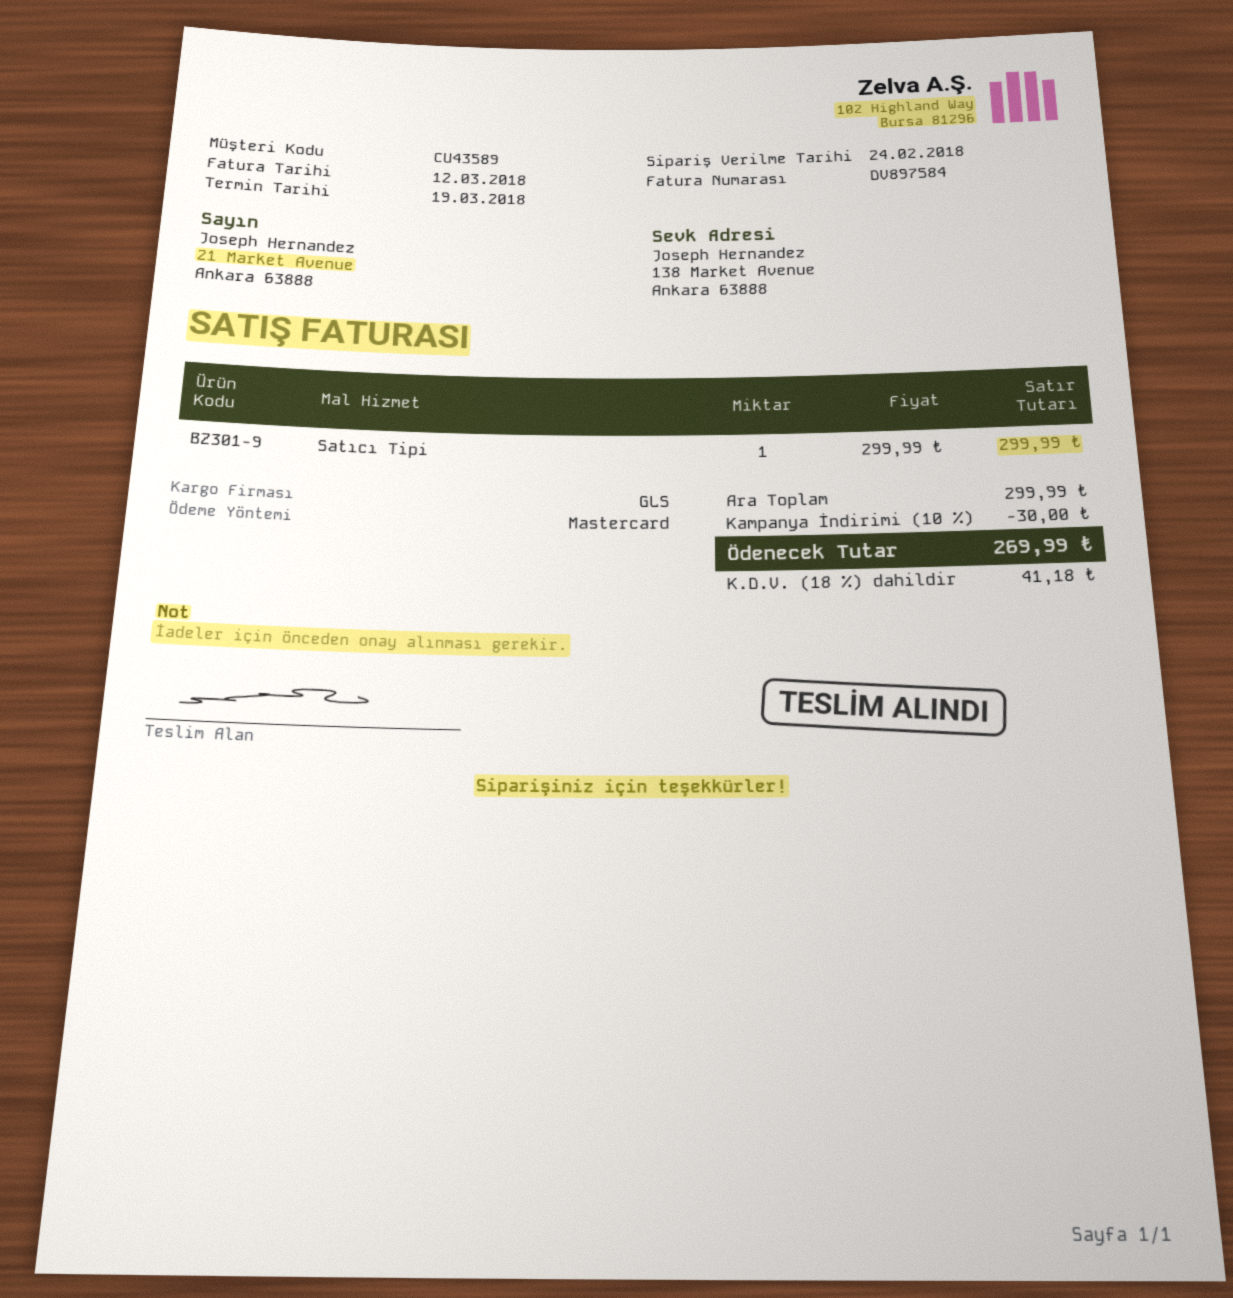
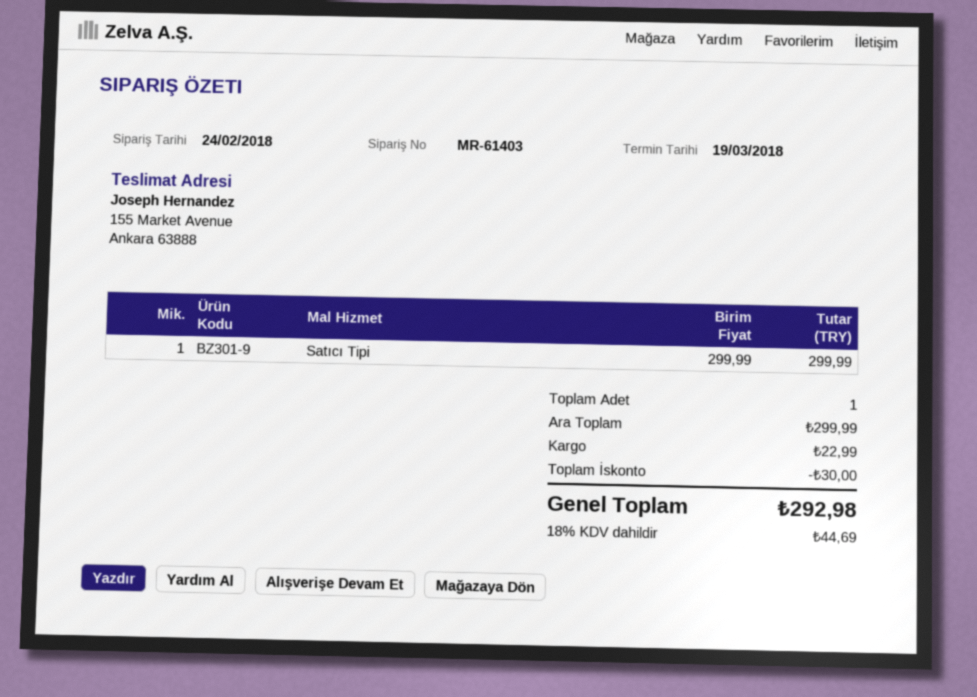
ship to: 138 Market Avenue, Ankara 63888 -> 155 Market Avenue, Ankara 63888
shipping: none -> 22.99
tax: 18% = 41.18 -> 18% = 44.69
total: 269.99 -> 292.98

